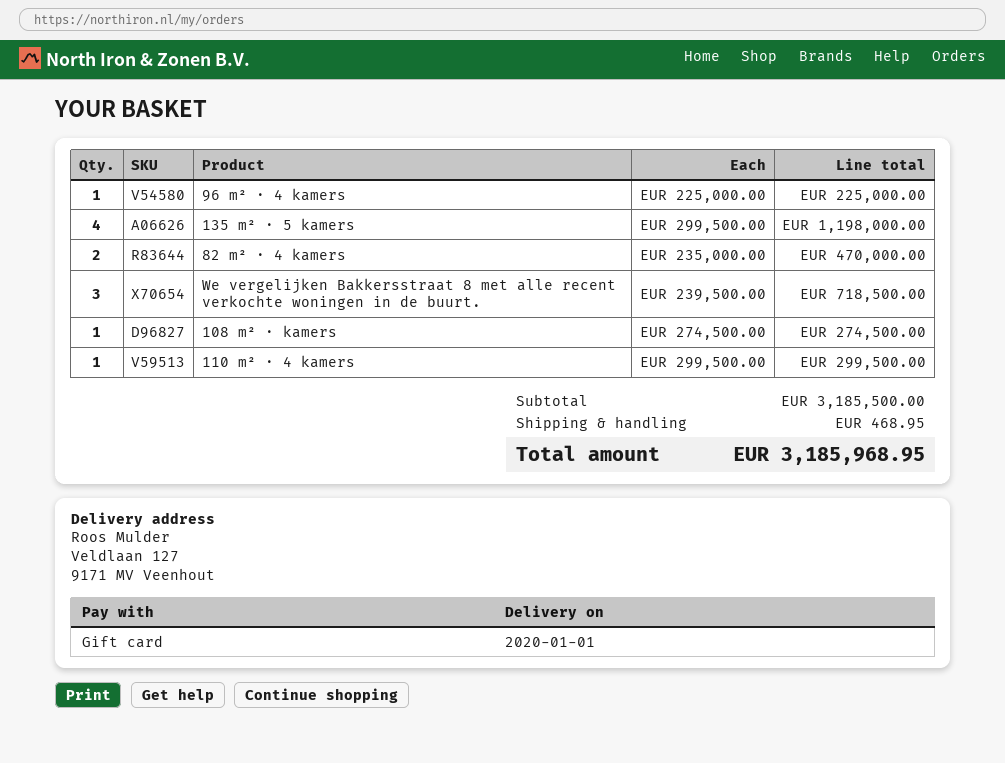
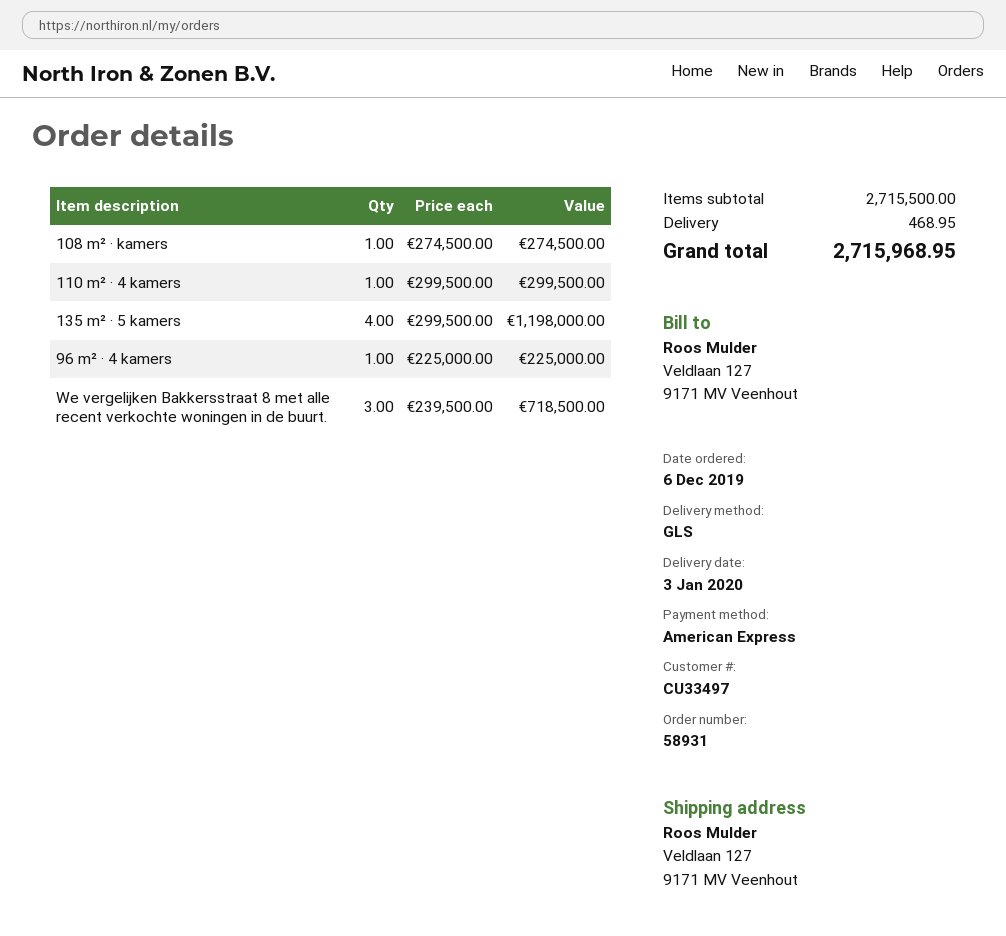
delivery date: 2020-01-01 -> 2020-01-03
payment method: gift card -> American Express
82 m² · 4 kamers: 2 x 235000.00 = 470000.00 -> none
subtotal: 3185500.00 -> 2715500.00
total: 3185968.95 -> 2715968.95

